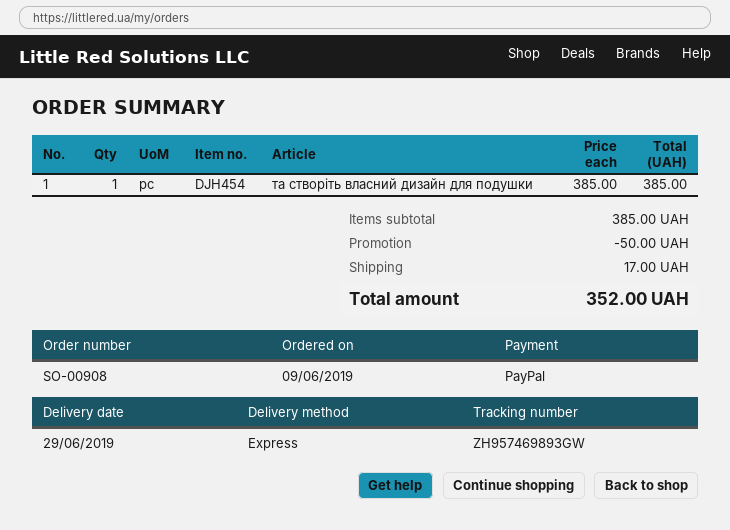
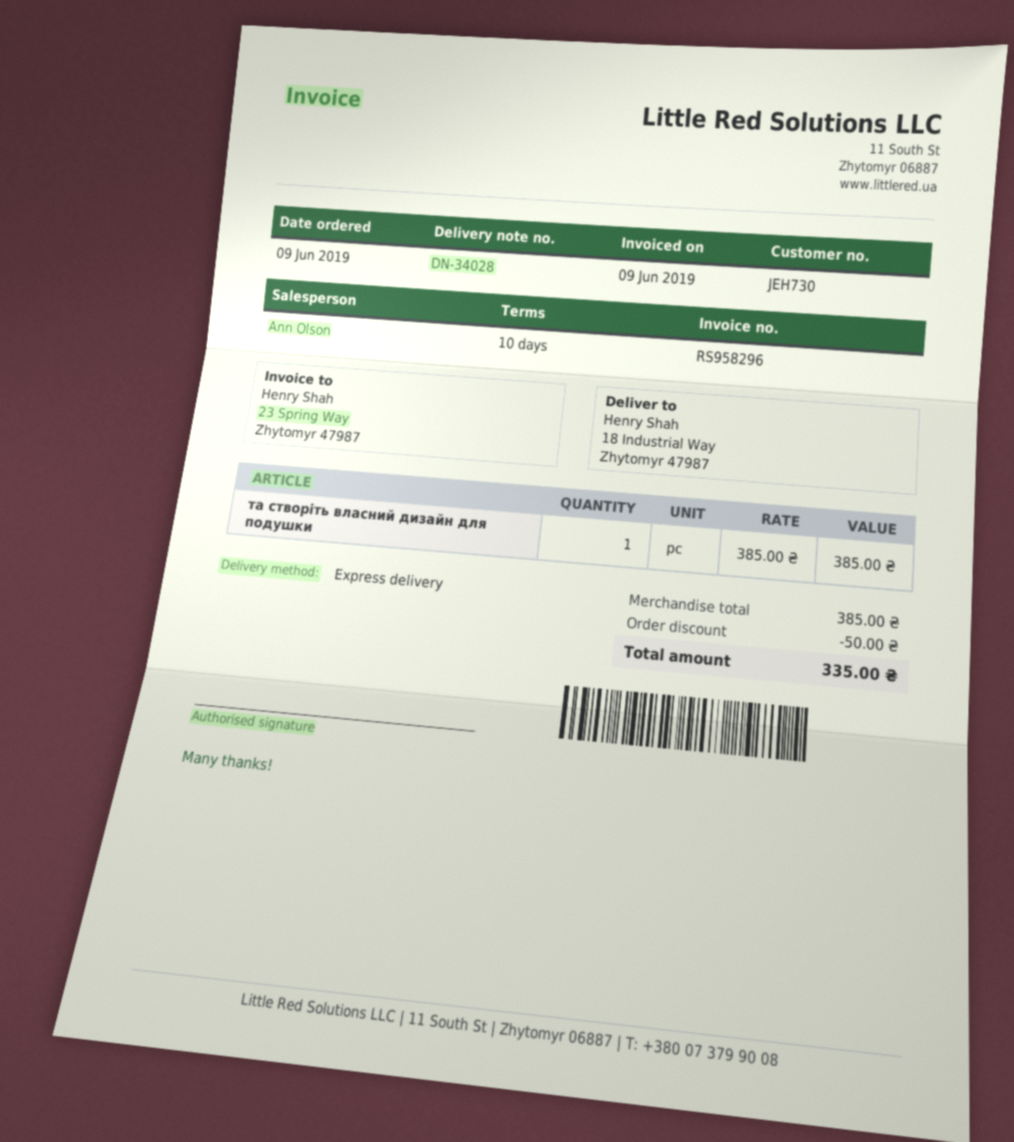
shipping: 17.00 -> none
total: 352.00 -> 335.00

